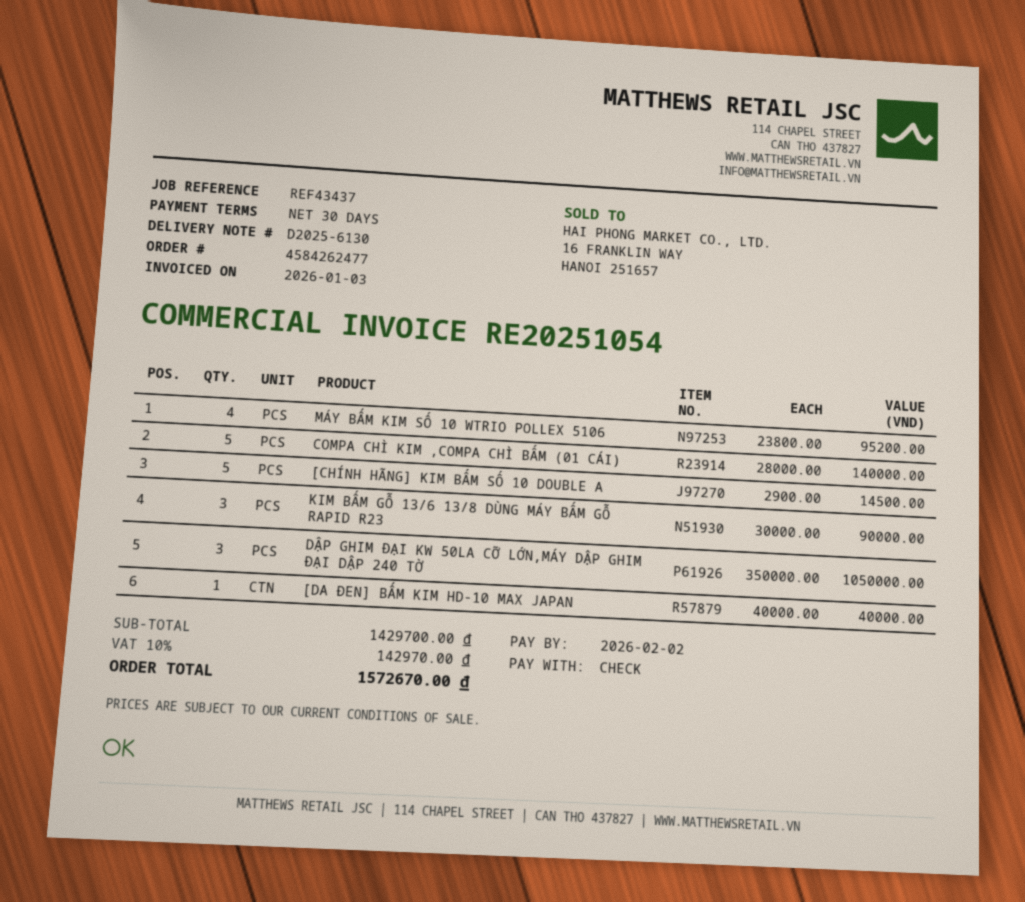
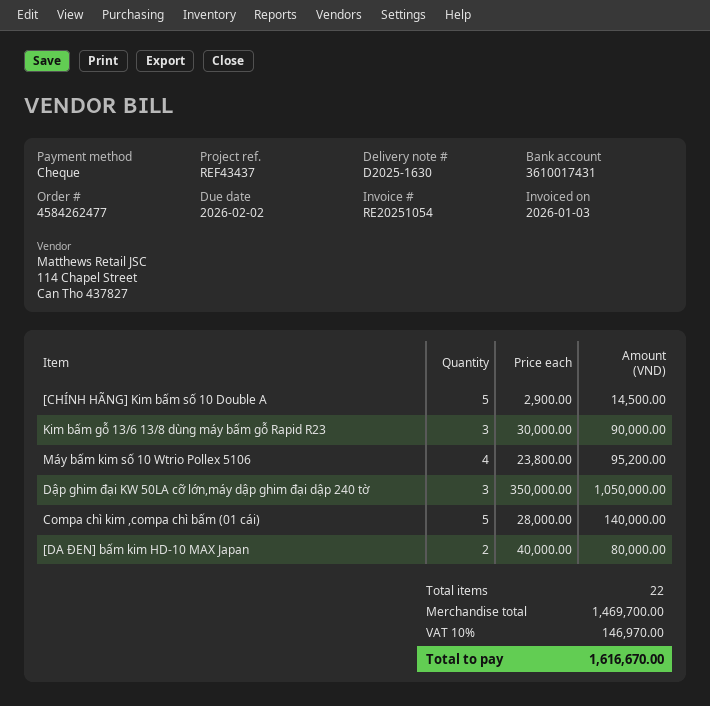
delivery note number: D2025-6130 -> D2025-1630
[DA ĐEN] BẤM KIM HD-10 MAX JAPAN: 1 x 40000.00 = 40000.00 -> 2 x 40000.00 = 80000.00
subtotal: 1429700.00 -> 1469700.00
tax: 10% = 142970.00 -> 10% = 146970.00
total: 1572670.00 -> 1616670.00

